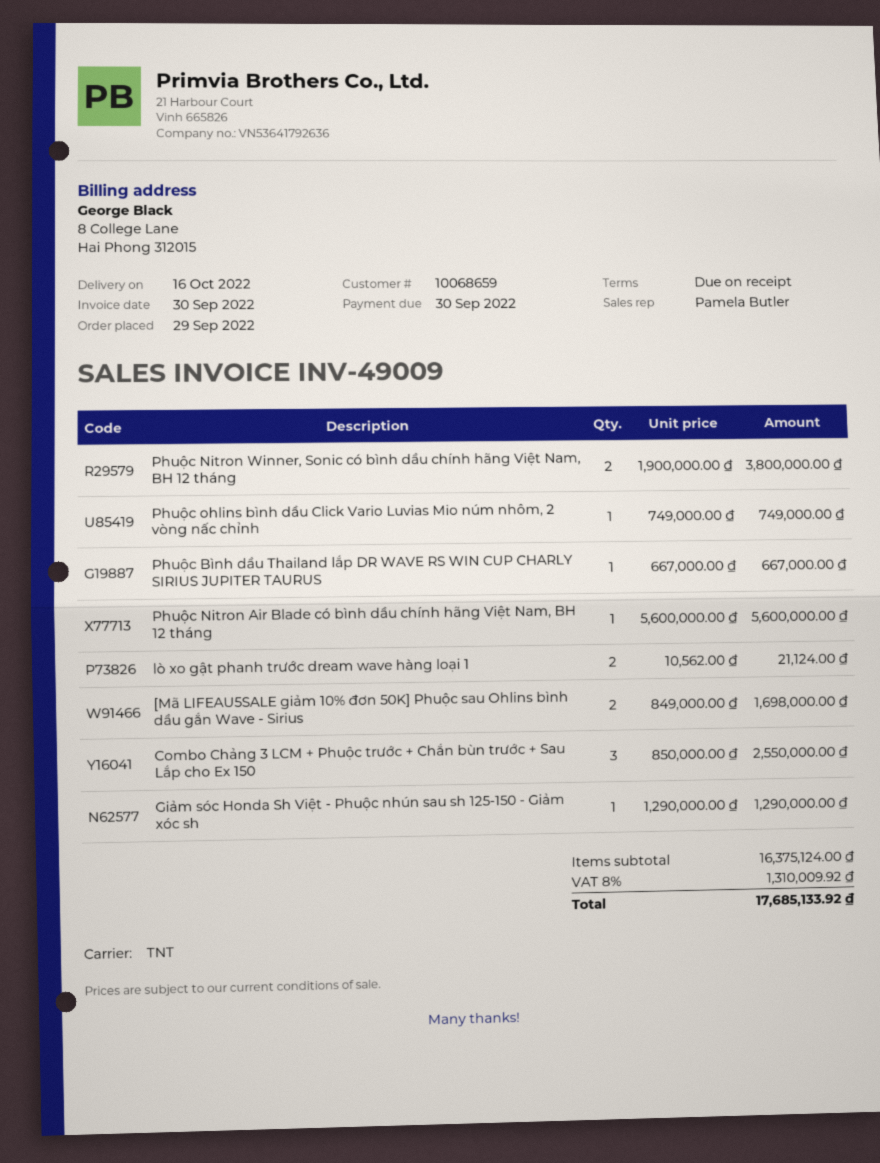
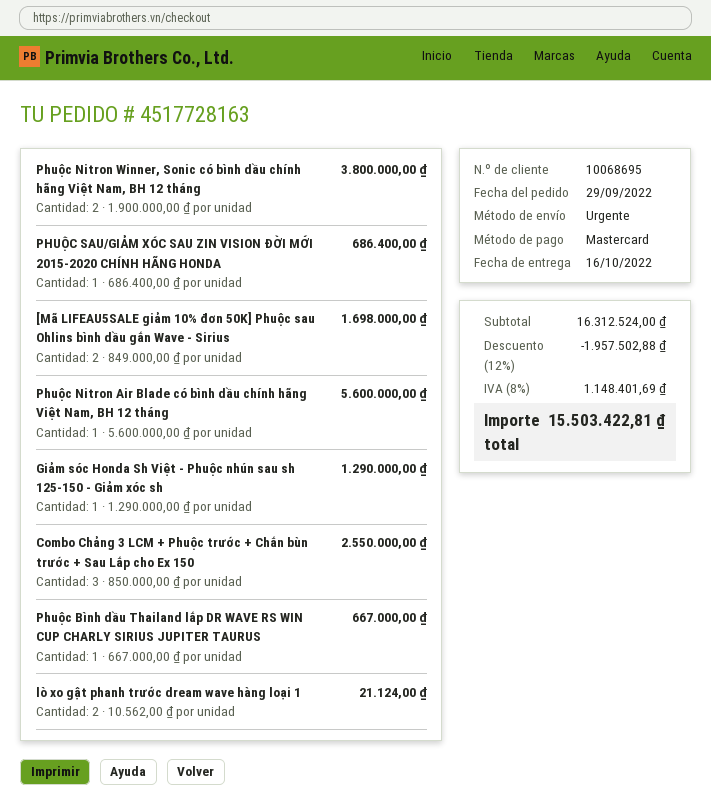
customer number: 10068659 -> 10068695
shipping method: TNT -> express
Phuộc ohlins bình dầu Click Vario Luvias Mio núm nhôm, 2 vòng nấc chỉnh: 1 x 749000.00 = 749000.00 -> none
PHUỘC SAU/GIẢM XÓC SAU ZIN VISION ĐỜI MỚI 2015-2020 CHÍNH HÃNG HONDA: none -> 1 x 686400.00 = 686400.00
subtotal: 16375124.00 -> 16312524.00
discount: none -> 12% = 1957502.88
tax: 8% = 1310009.92 -> 8% = 1148401.69
total: 17685133.92 -> 15503422.81

